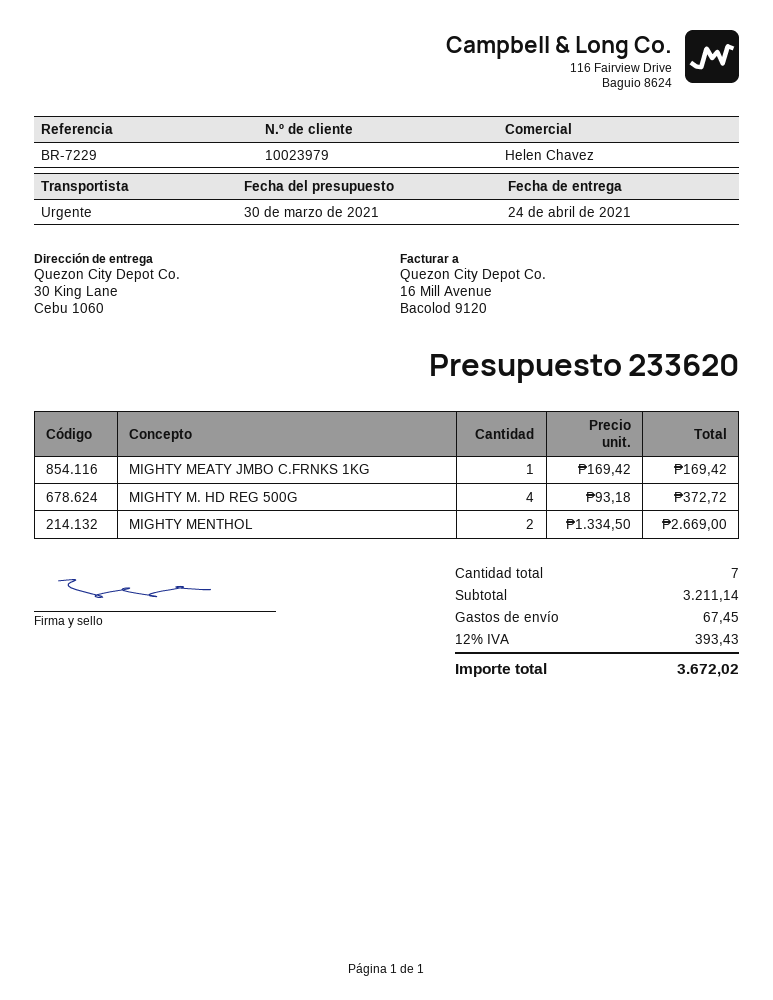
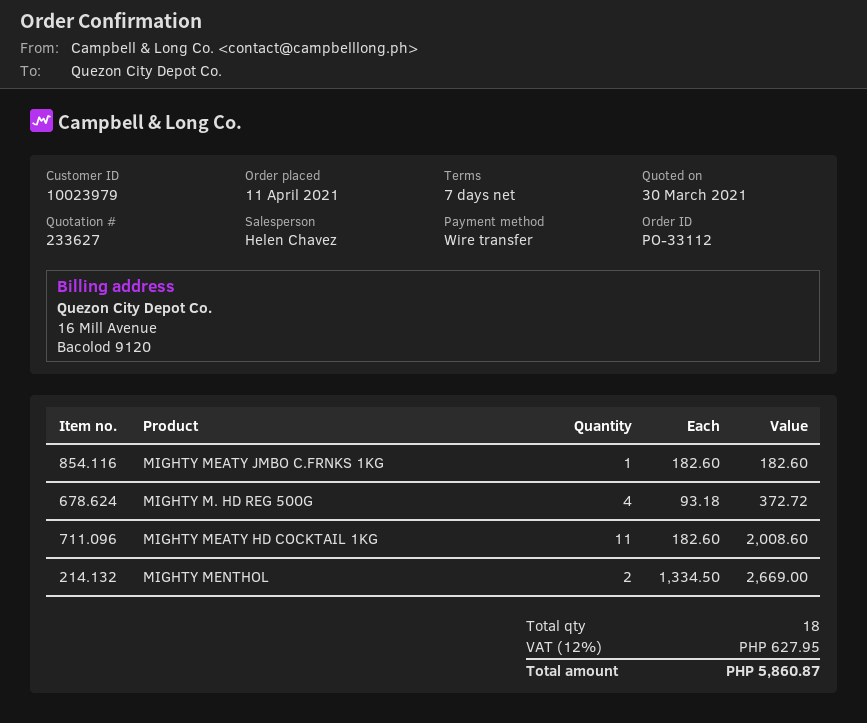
quote number: 233620 -> 233627
MIGHTY MEATY JMBO C.FRNKS 1KG: 1 x 169.42 = 169.42 -> 1 x 182.60 = 182.60
MIGHTY MEATY HD COCKTAIL 1KG: none -> 11 x 182.60 = 2008.60
total quantity: 7 -> 18
shipping: 67.45 -> none
tax: 12% = 393.43 -> 12% = 627.95
total: 3672.02 -> 5860.87

